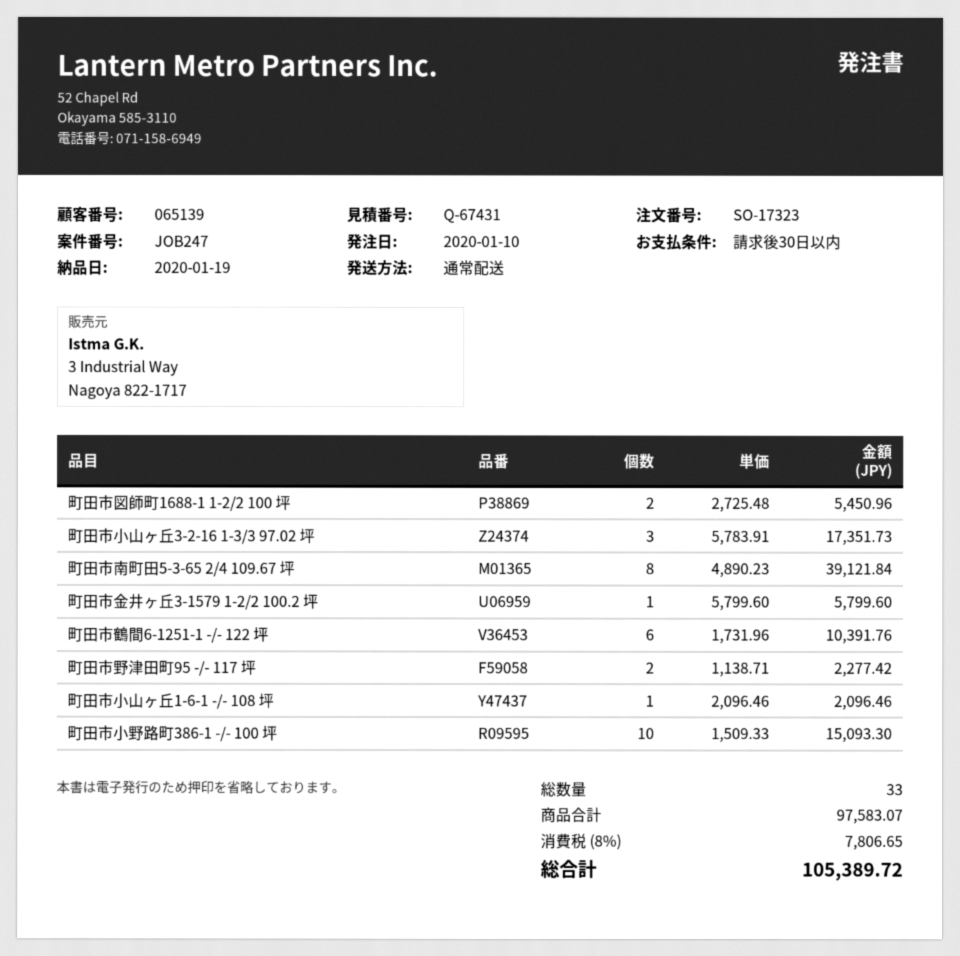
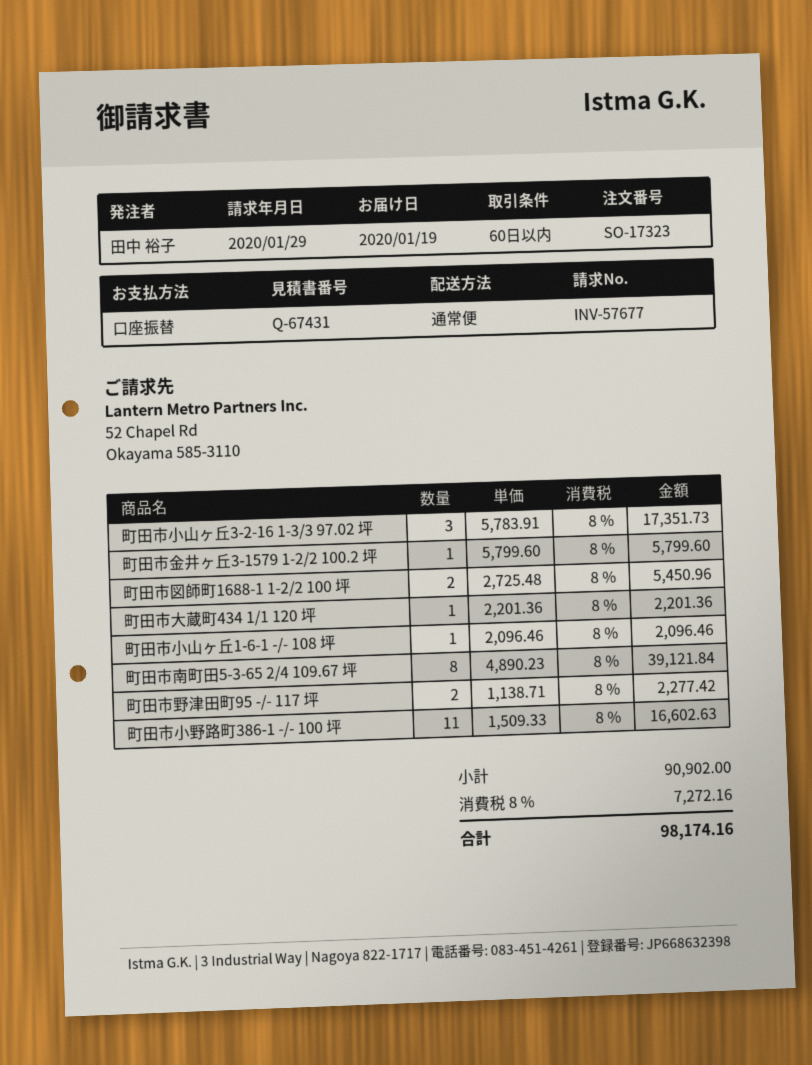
payment terms: 30 days -> 60 days
町田市鶴間6-1251-1 -/- 122 坪: 6 x 1731.96 = 10391.76 -> none
町田市小野路町386-1 -/- 100 坪: 10 x 1509.33 = 15093.30 -> 11 x 1509.33 = 16602.63
町田市大蔵町434 1/1 120 坪: none -> 1 x 2201.36 = 2201.36
subtotal: 97583.07 -> 90902.00
tax: 8% = 7806.65 -> 8% = 7272.16
total: 105389.72 -> 98174.16

